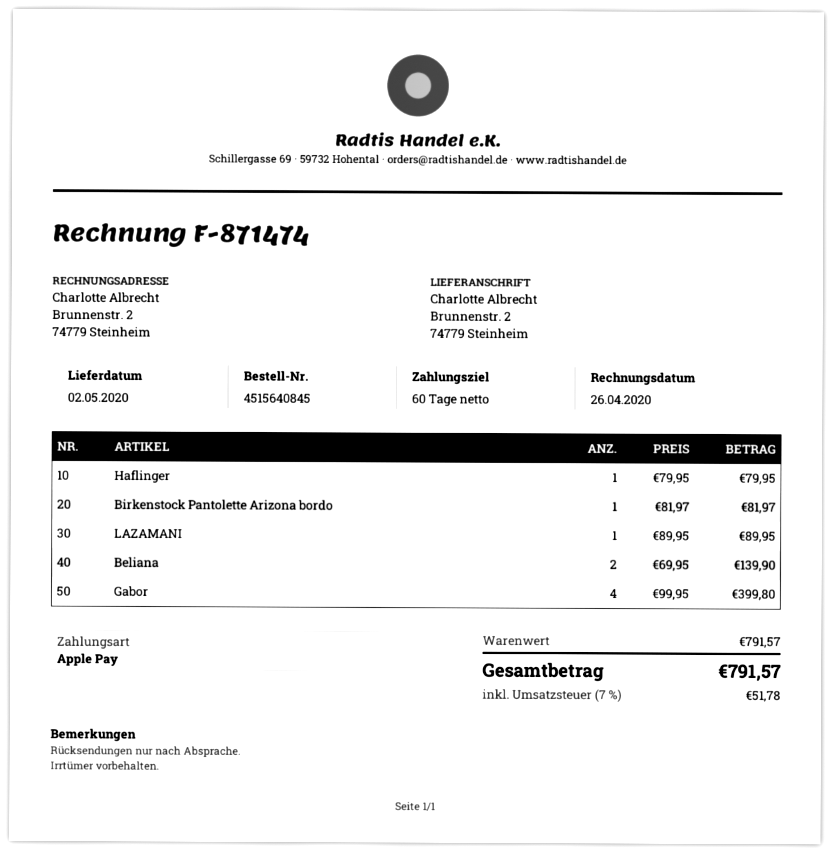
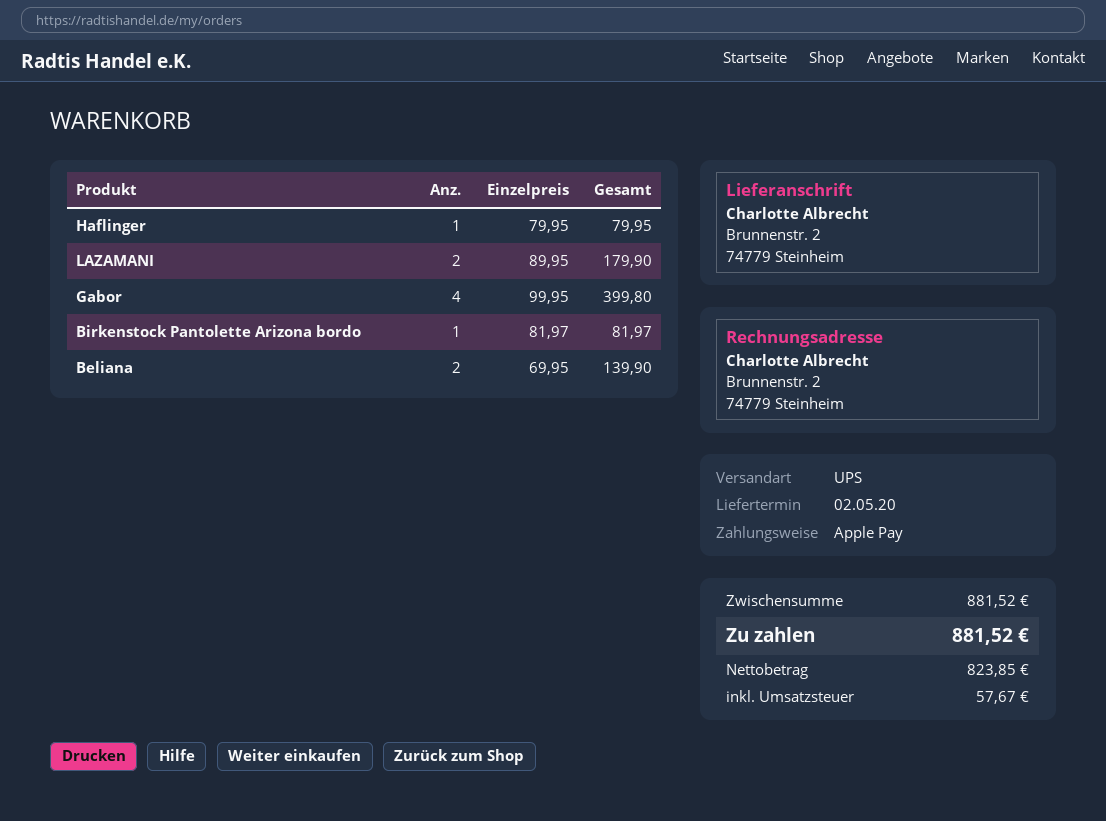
LAZAMANI: 1 x 89.95 = 89.95 -> 2 x 89.95 = 179.90
subtotal: 791.57 -> 881.52
tax: 51.78 -> 57.67
total: 791.57 -> 881.52

